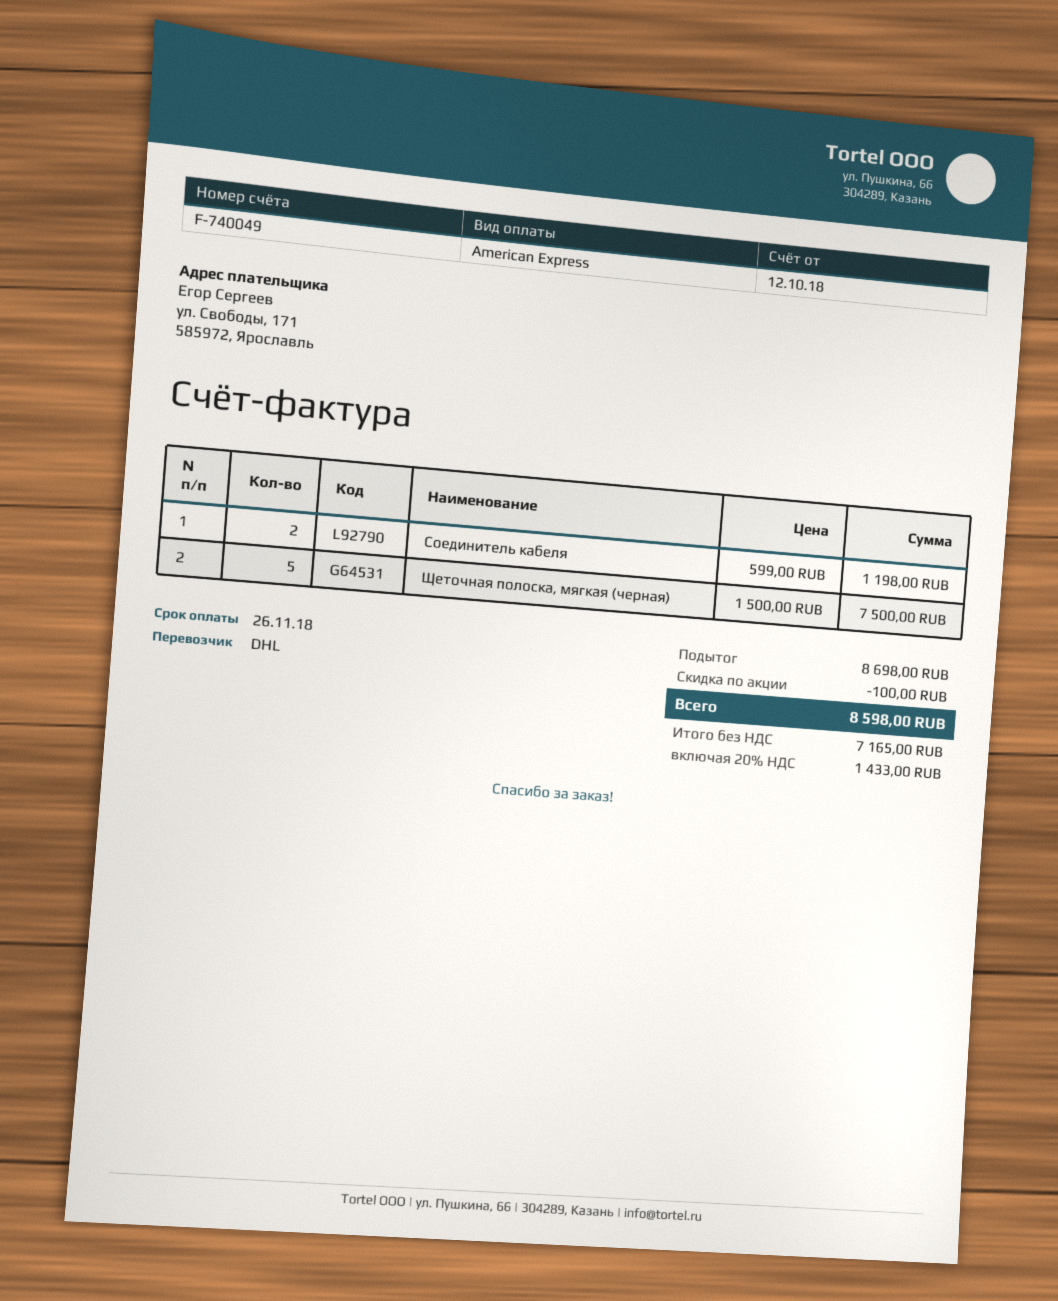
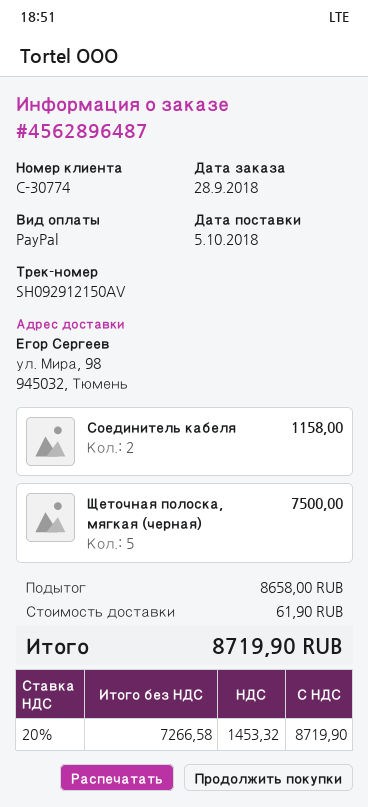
payment method: American Express -> PayPal
Соединитель кабеля: 2 for 1198.00 -> 2 for 1158.00
subtotal: 8698.00 -> 8658.00
discount: 100.00 -> none
shipping: none -> 61.90
net: 7165.00 -> 7266.58
tax: 20% = 1433.00 -> 20% = 1453.32
total: 8598.00 -> 8719.90

